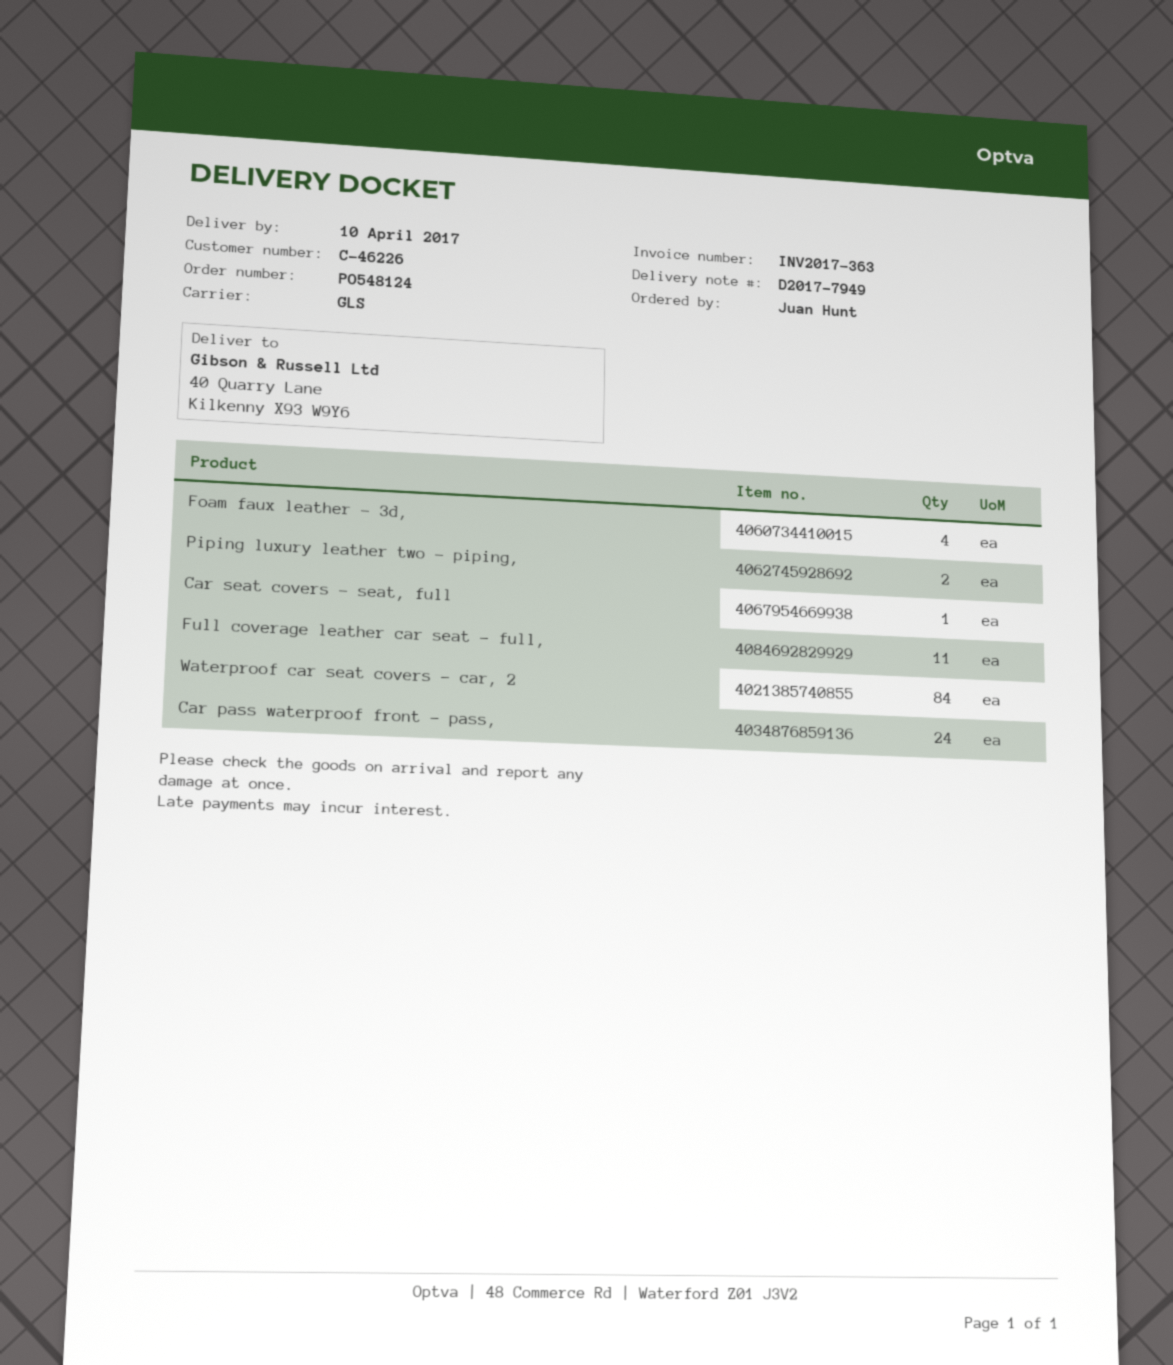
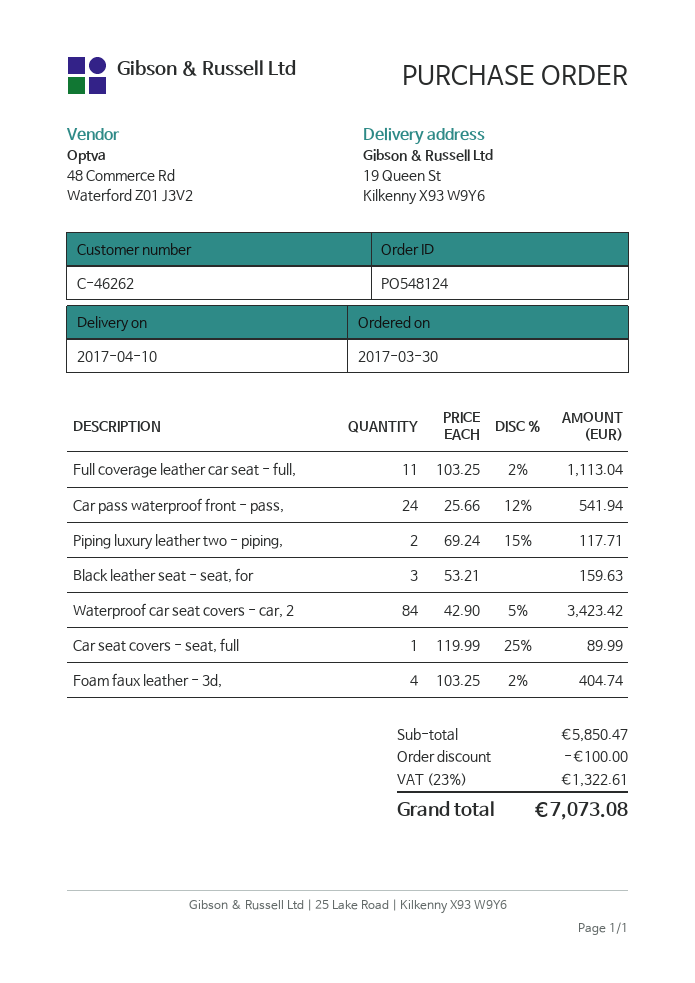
customer number: C-46226 -> C-46262
ship to: 40 Quarry Lane, Kilkenny X93 W9Y6 -> 19 Queen St, Kilkenny X93 W9Y6
Black leather seat - seat, for: none -> 3

